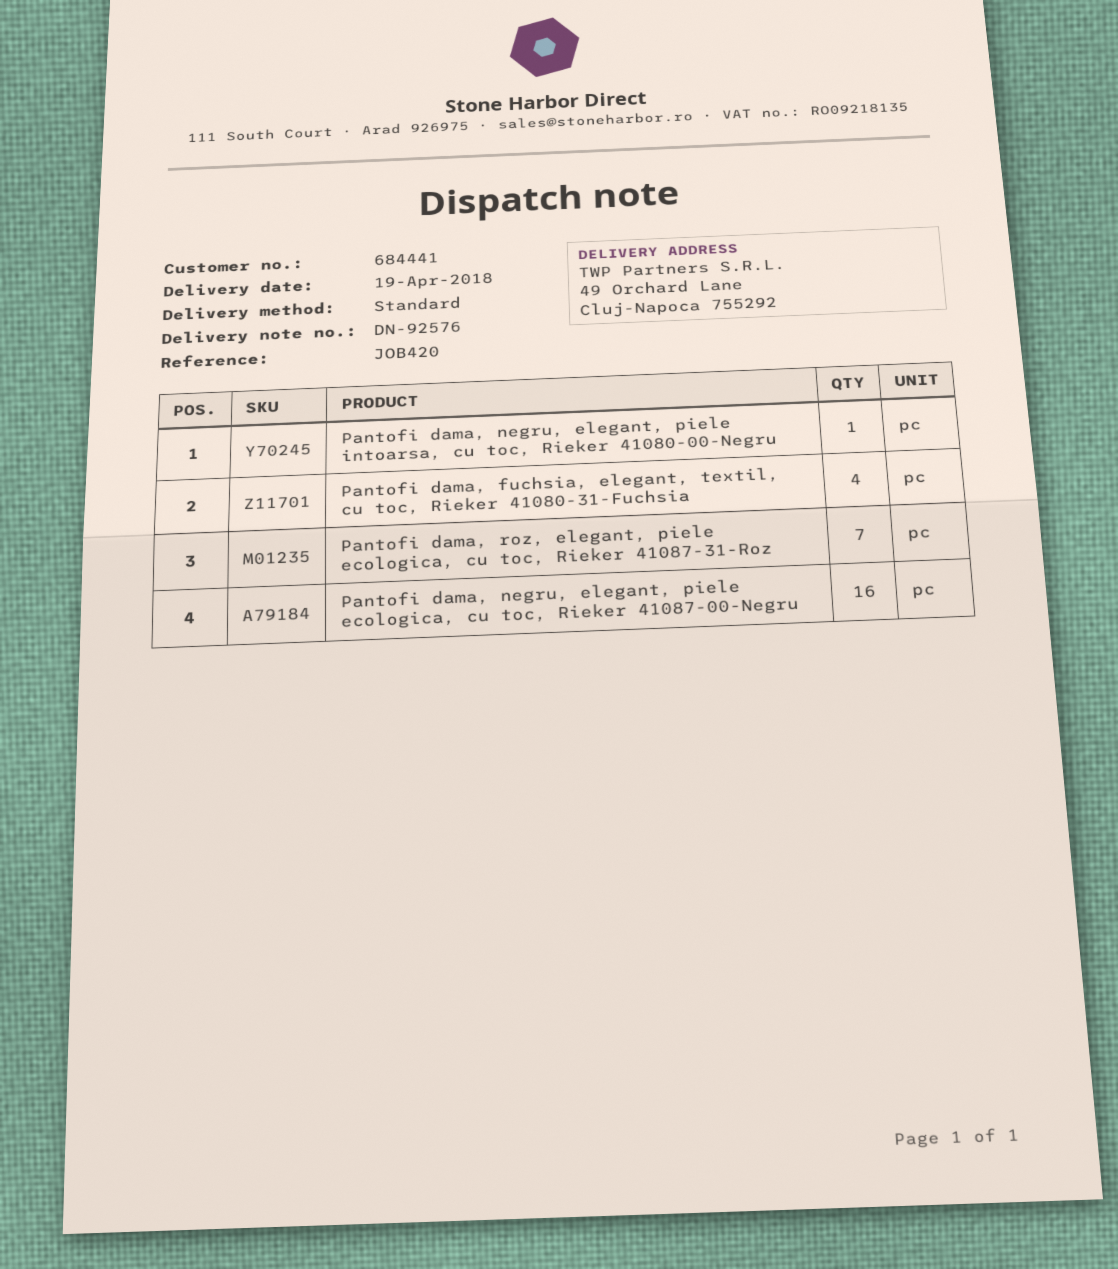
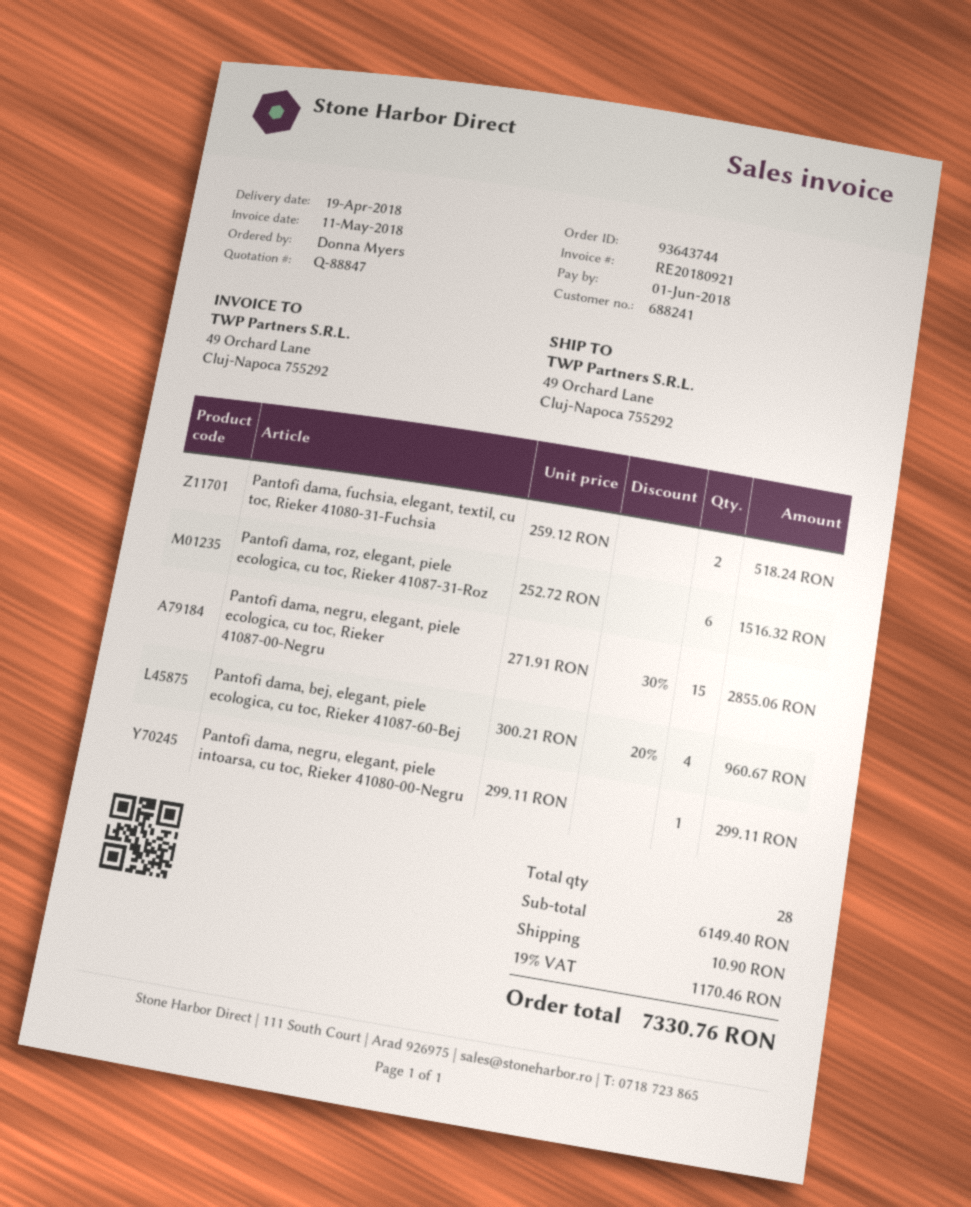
customer number: 684441 -> 688241
Pantofi dama, fuchsia, elegant, textil, cu toc, Rieker 41080-31-Fuchsia: 4 -> 2
Pantofi dama, roz, elegant, piele ecologica, cu toc, Rieker 41087-31-Roz: 7 -> 6
Pantofi dama, negru, elegant, piele ecologica, cu toc, Rieker 41087-00-Negru: 16 -> 15
Pantofi dama, bej, elegant, piele ecologica, cu toc, Rieker 41087-60-Bej: none -> 4

